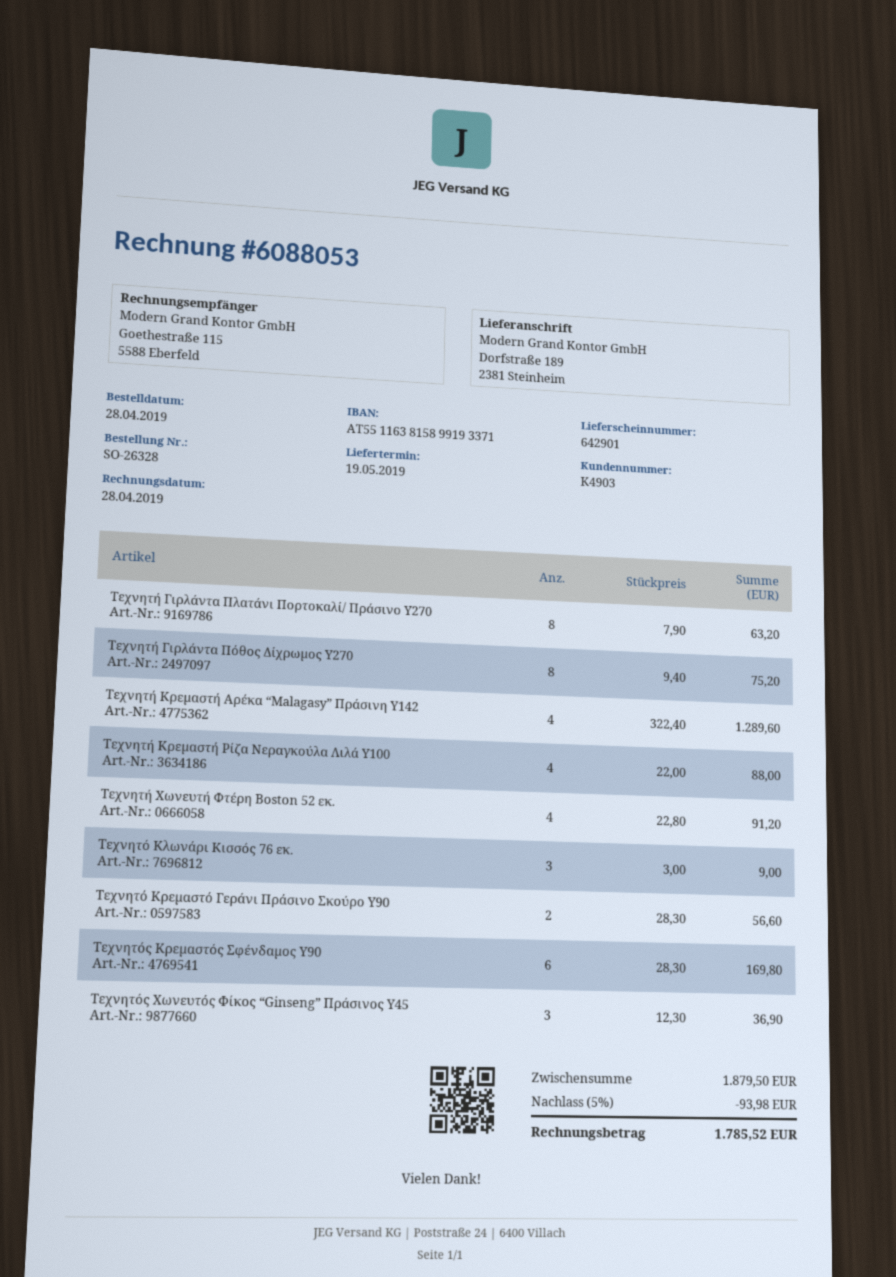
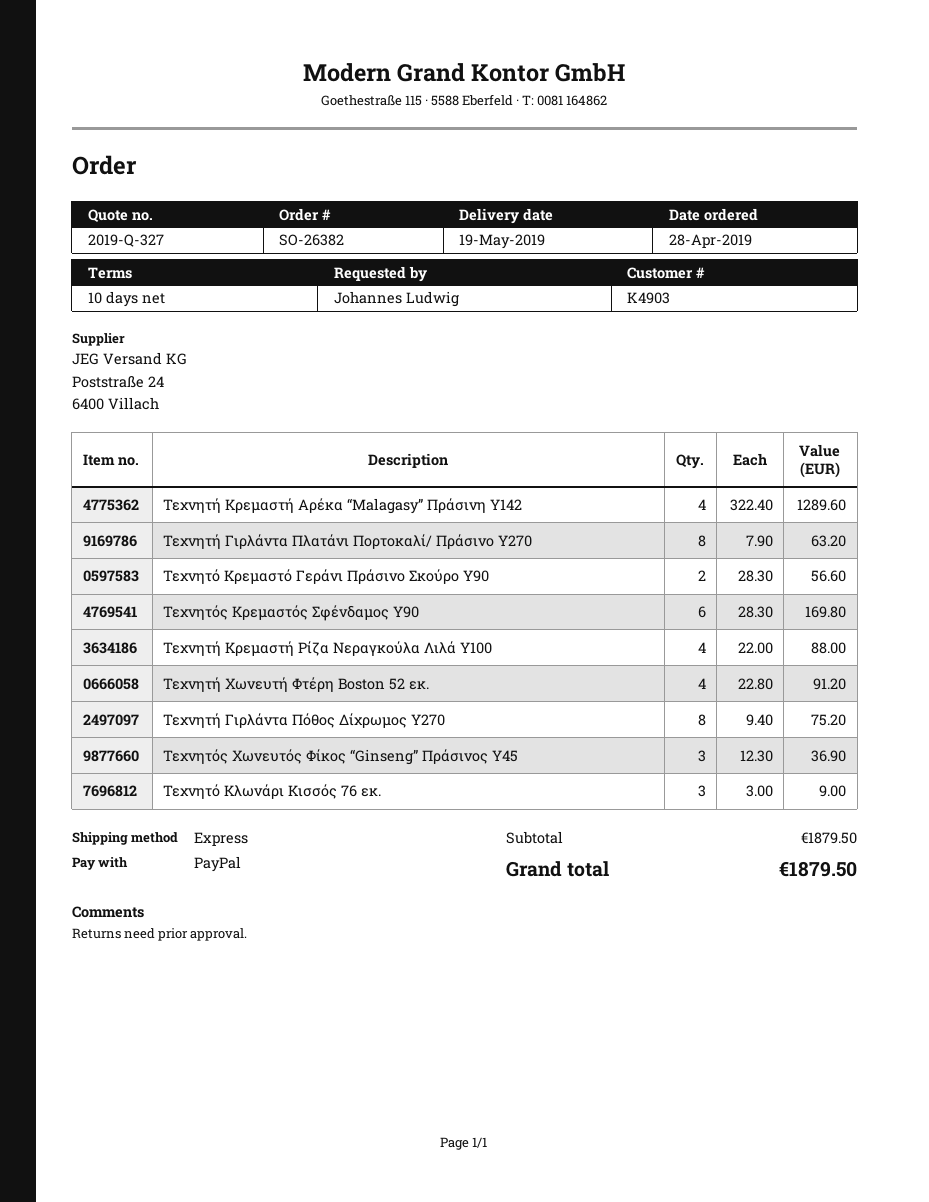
order number: SO-26328 -> SO-26382
discount: 5% = 93.98 -> none
total: 1785.52 -> 1879.50

